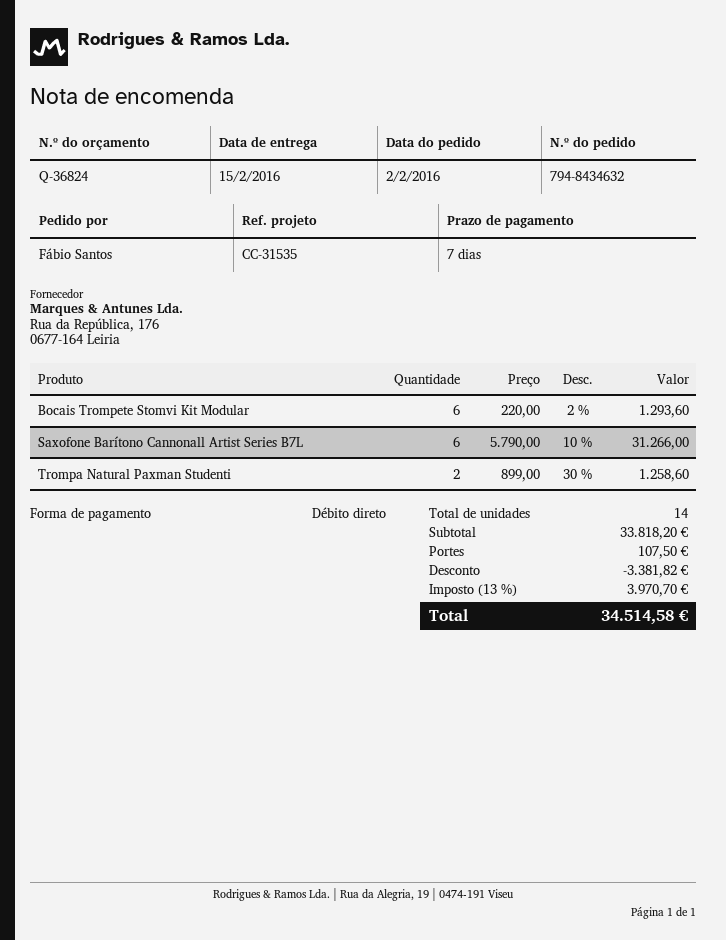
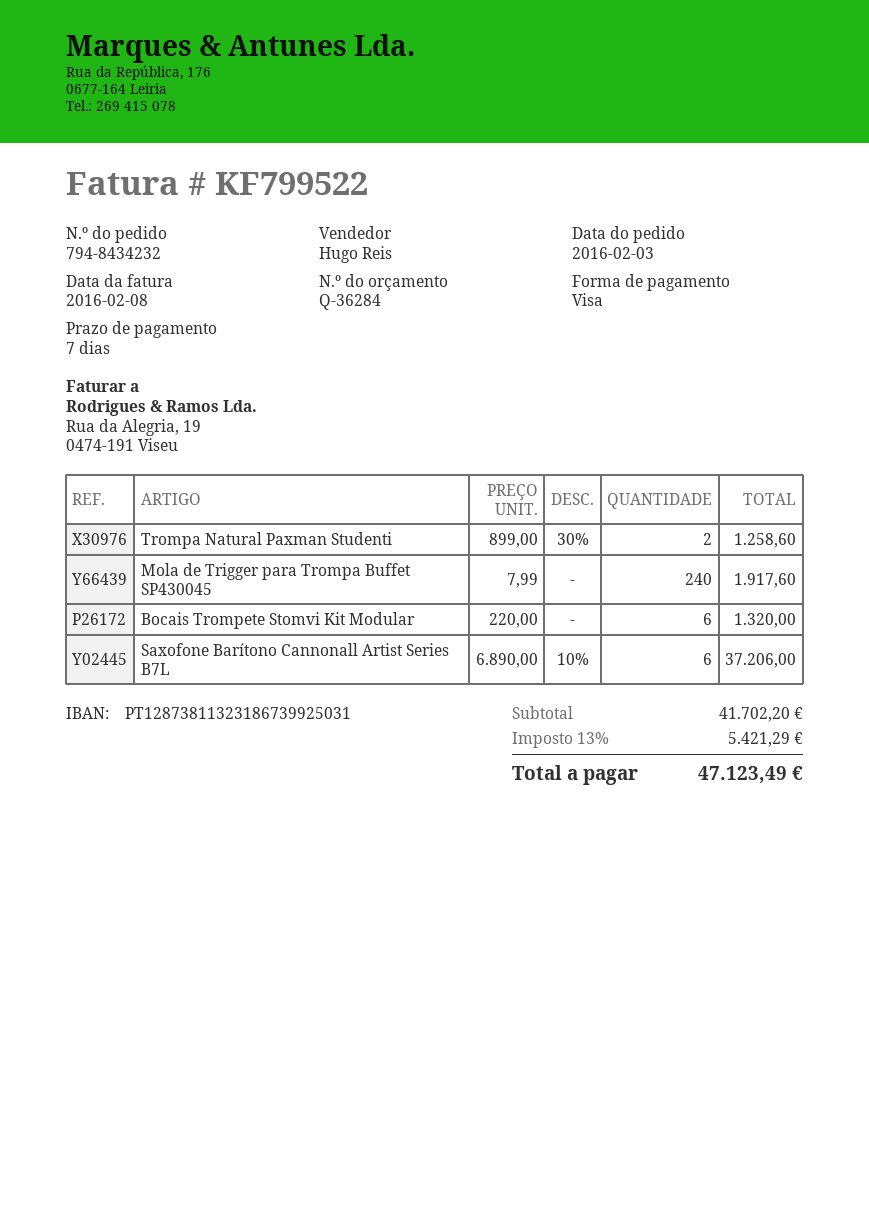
quote number: Q-36824 -> Q-36284
order number: 794-8434632 -> 794-8434232
order date: 2016-02-02 -> 2016-02-03
payment method: direct debit -> Visa
Bocais Trompete Stomvi Kit Modular: 6 x 220.00 - 2% = 1293.60 -> 6 x 220.00 = 1320.00
Saxofone Barítono Cannonall Artist Series B7L: 6 x 5790.00 - 10% = 31266.00 -> 6 x 6890.00 - 10% = 37206.00
Mola de Trigger para Trompa Buffet SP430045: none -> 240 x 7.99 = 1917.60
subtotal: 33818.20 -> 41702.20
discount: 3381.82 -> none
shipping: 107.50 -> none
tax: 13% = 3970.70 -> 13% = 5421.29
total: 34514.58 -> 47123.49

